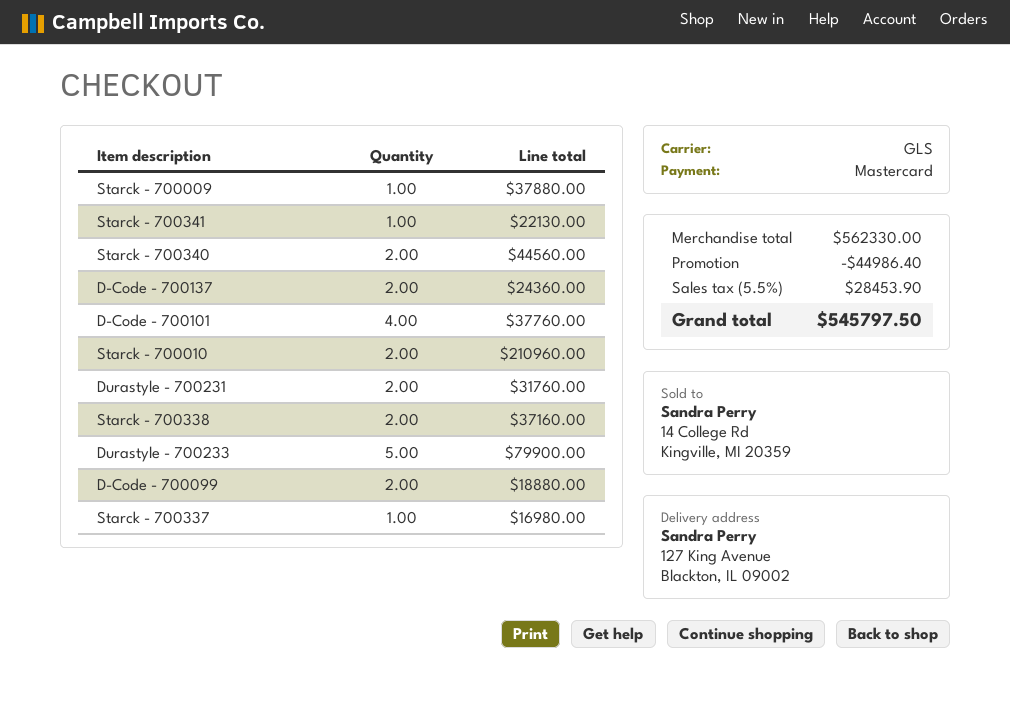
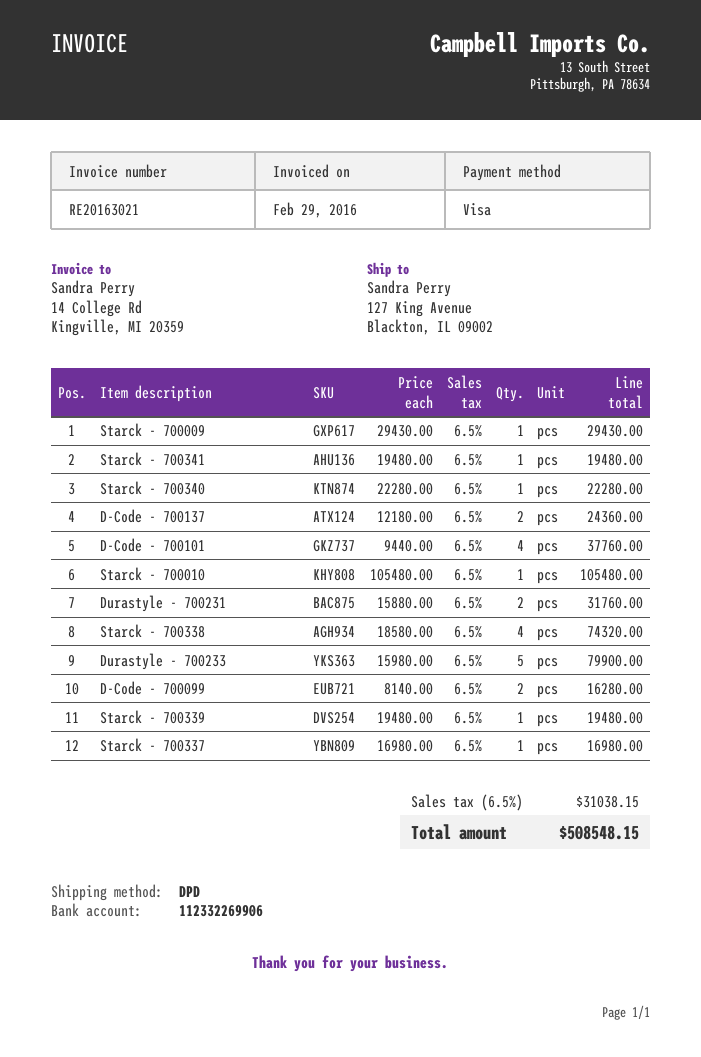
payment method: Mastercard -> Visa
shipping method: GLS -> DPD
Starck - 700009: 1 for 37880.00 -> 1 for 29430.00
Starck - 700341: 1 for 22130.00 -> 1 for 19480.00
Starck - 700340: 2 for 44560.00 -> 1 for 22280.00
Starck - 700010: 2 for 210960.00 -> 1 for 105480.00
Starck - 700338: 2 for 37160.00 -> 4 for 74320.00
D-Code - 700099: 2 for 18880.00 -> 2 for 16280.00
Starck - 700339: none -> 1 for 19480.00
discount: 44986.40 -> none
tax: 5.5% = 28453.90 -> 6.5% = 31038.15
total: 545797.50 -> 508548.15

